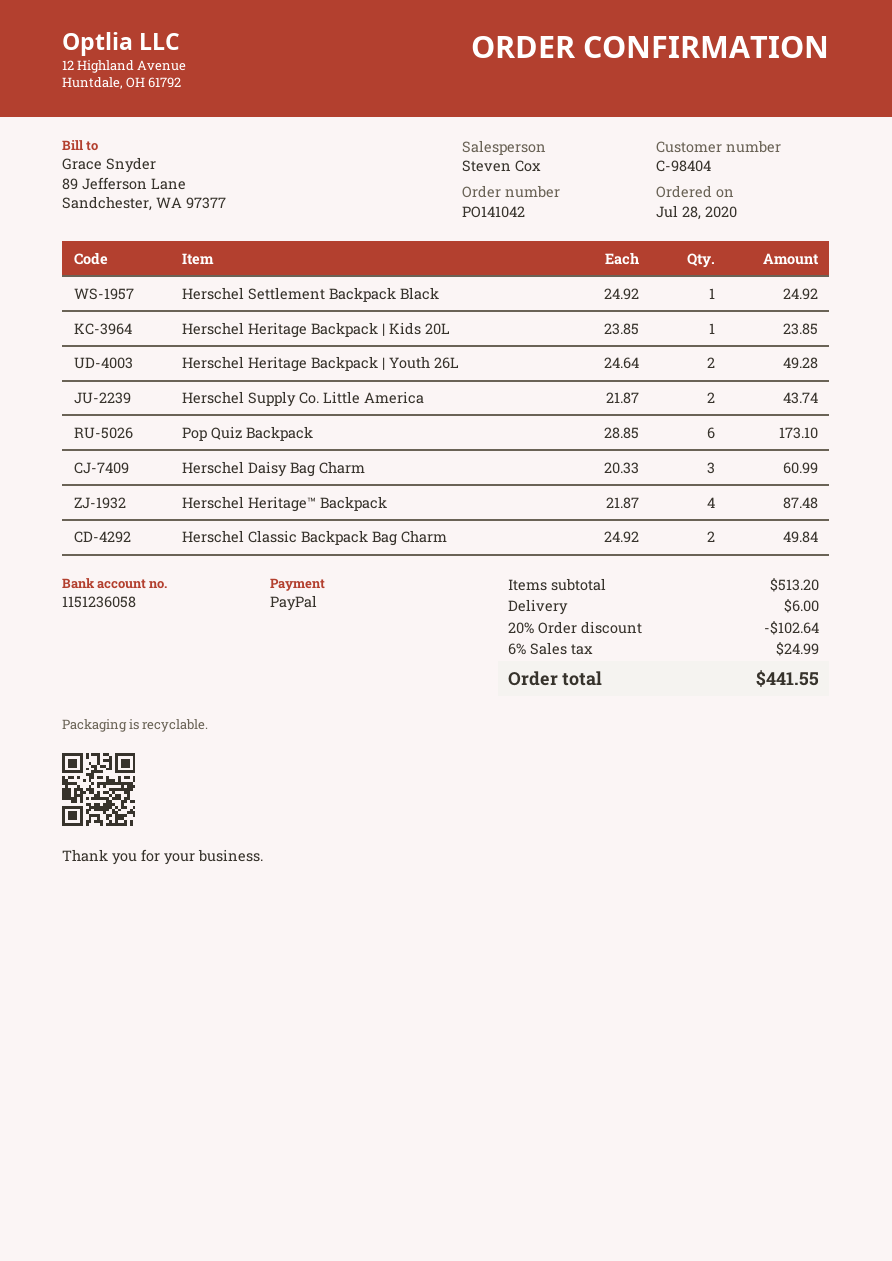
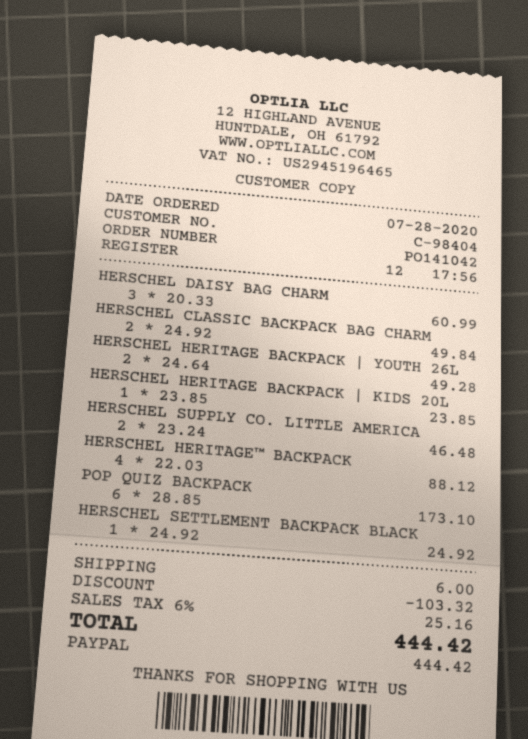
Herschel Supply Co. Little America: 2 x 21.87 = 43.74 -> 2 x 23.24 = 46.48
Herschel Heritage™ Backpack: 4 x 21.87 = 87.48 -> 4 x 22.03 = 88.12
discount: 102.64 -> 103.32
tax: 6% = 24.99 -> 6% = 25.16
total: 441.55 -> 444.42

